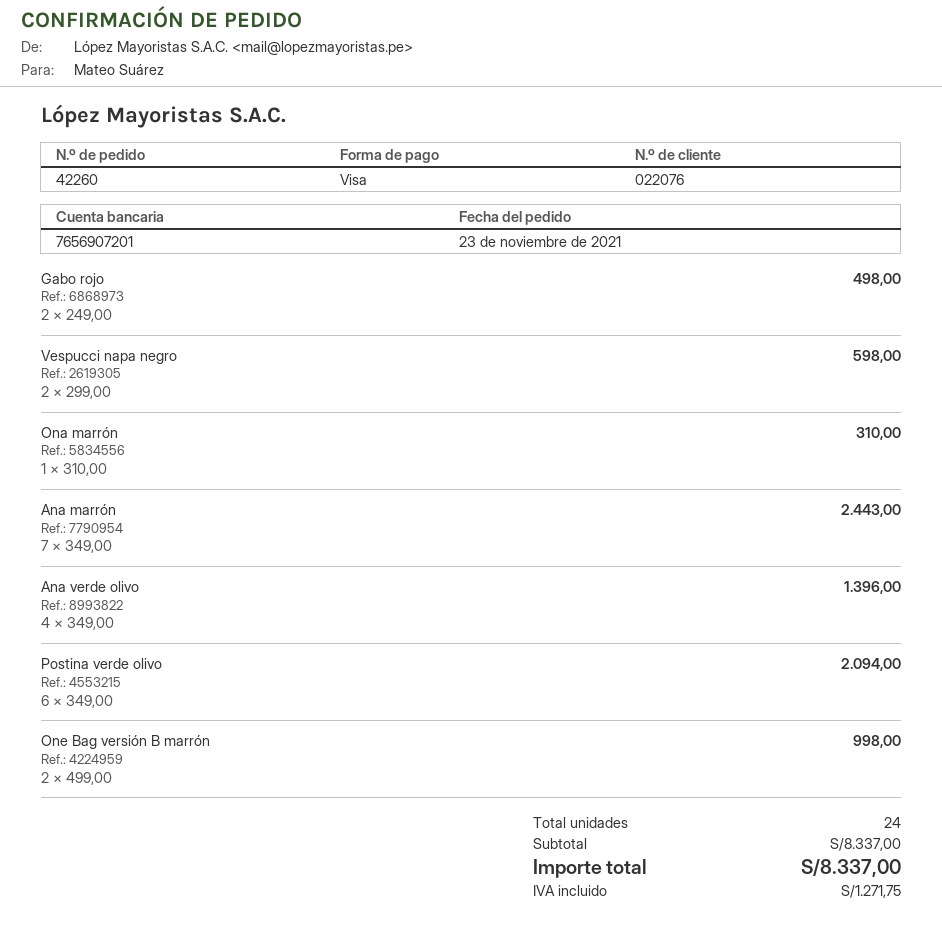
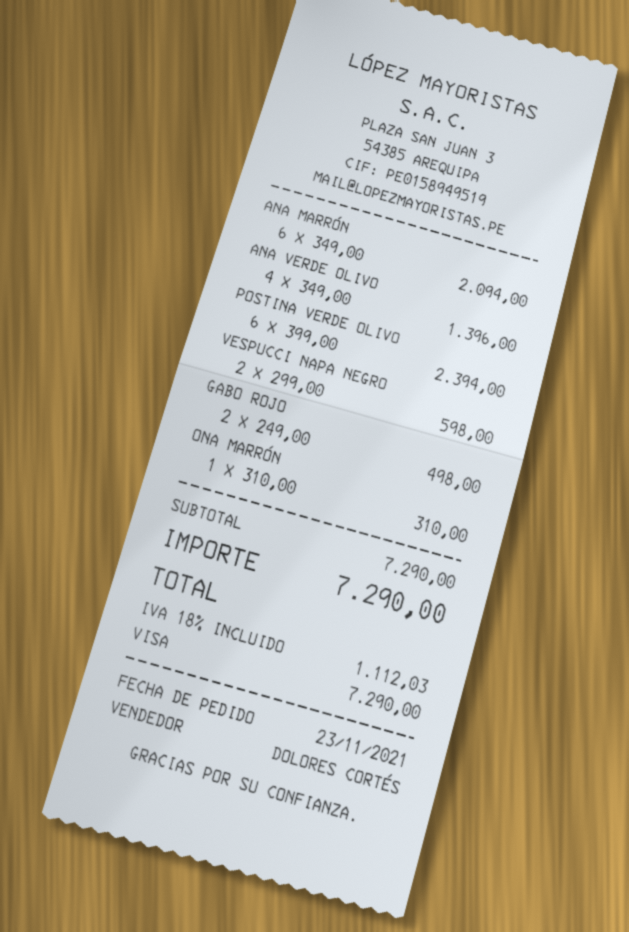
Ana marrón: 7 x 349.00 = 2443.00 -> 6 x 349.00 = 2094.00
Postina verde olivo: 6 x 349.00 = 2094.00 -> 6 x 399.00 = 2394.00
One Bag versión B marrón: 2 x 499.00 = 998.00 -> none
subtotal: 8337.00 -> 7290.00
tax: 1271.75 -> 1112.03
total: 8337.00 -> 7290.00

